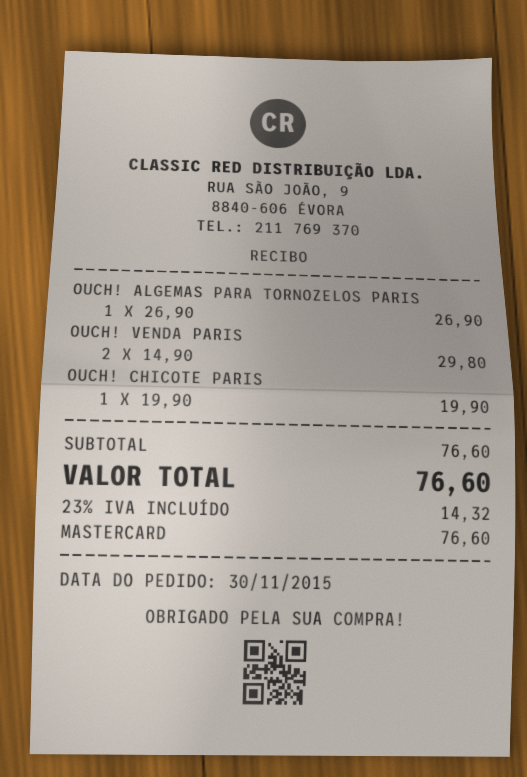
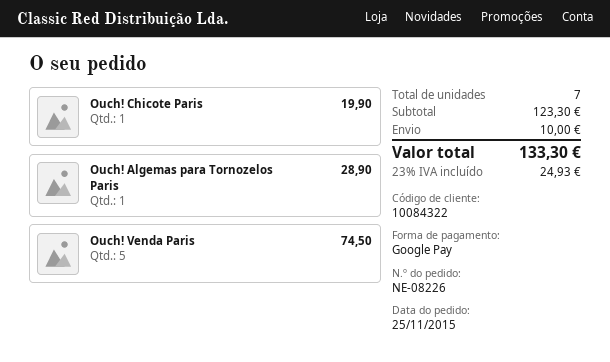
order date: 2015-11-30 -> 2015-11-25
payment method: Mastercard -> Google Pay
OUCH! ALGEMAS PARA TORNOZELOS PARIS: 1 for 26.90 -> 1 for 28.90
OUCH! VENDA PARIS: 2 for 29.80 -> 5 for 74.50
subtotal: 76.60 -> 123.30
shipping: none -> 10.00
tax: 23% = 14.32 -> 23% = 24.93
total: 76.60 -> 133.30

